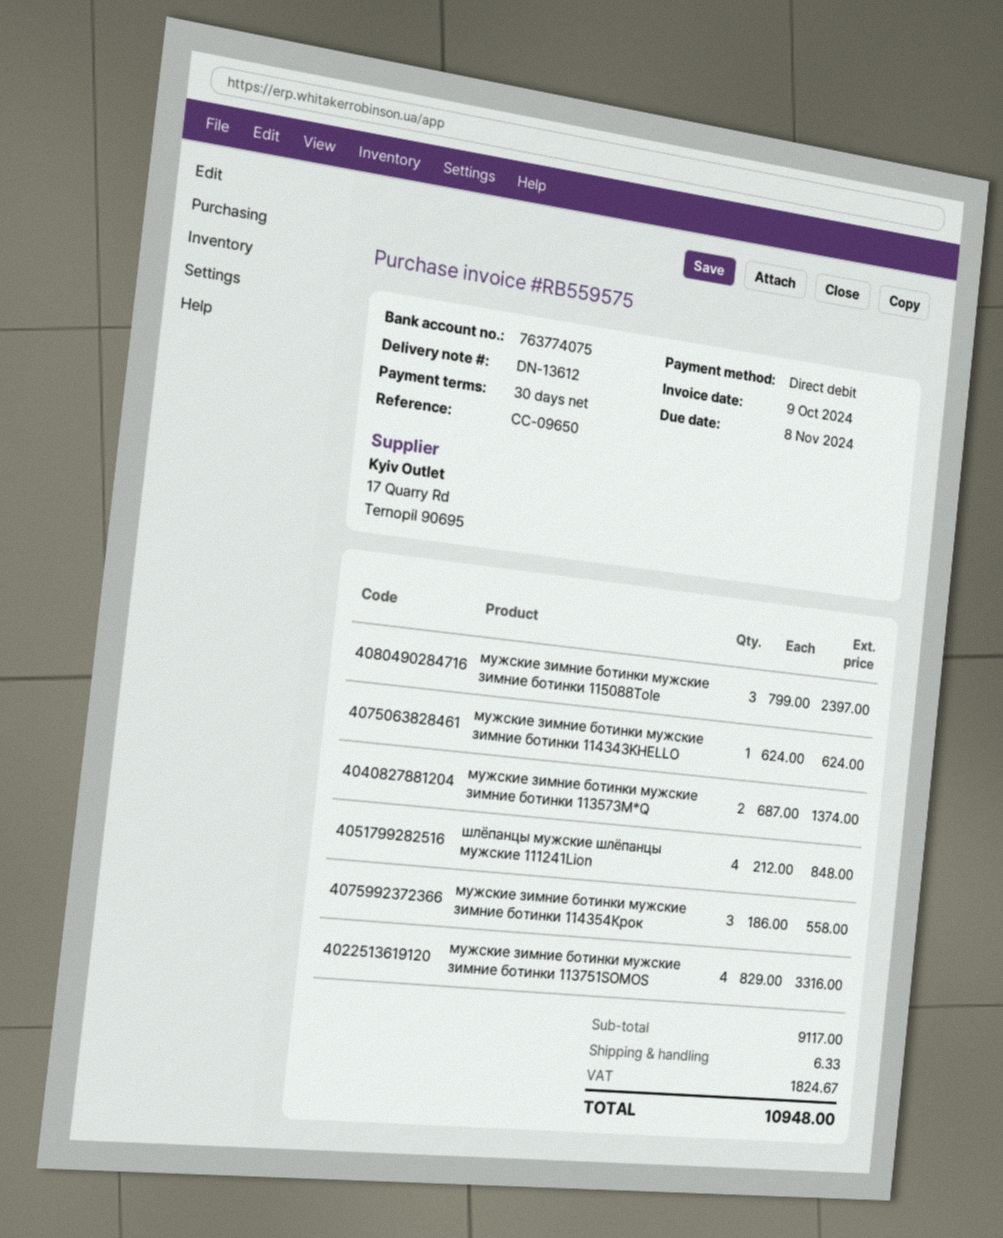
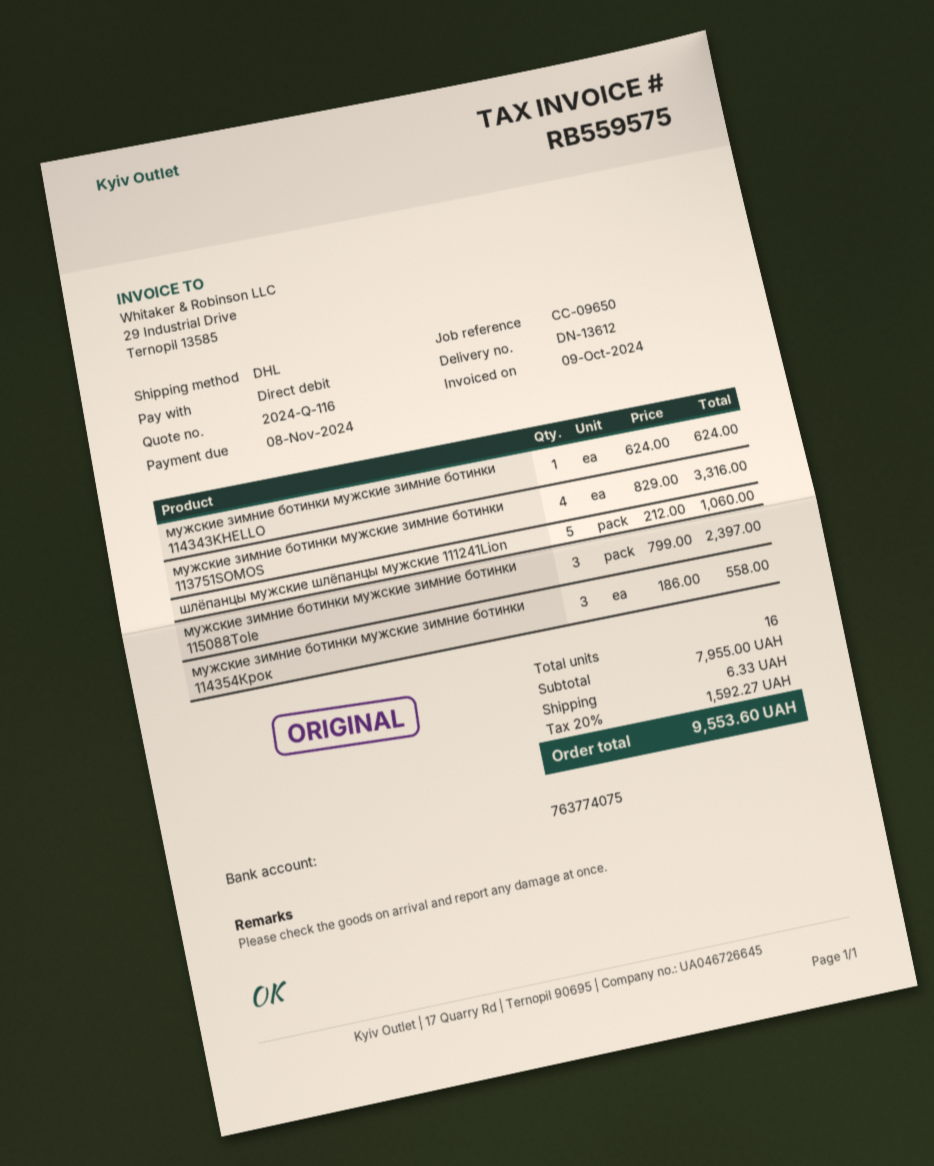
мужские зимние ботинки мужские зимние ботинки 113573M*Q: 2 x 687.00 = 1374.00 -> none
шлёпанцы мужские шлёпанцы мужские 111241Lion: 4 x 212.00 = 848.00 -> 5 x 212.00 = 1060.00
subtotal: 9117.00 -> 7955.00
tax: 1824.67 -> 1592.27
total: 10948.00 -> 9553.60

